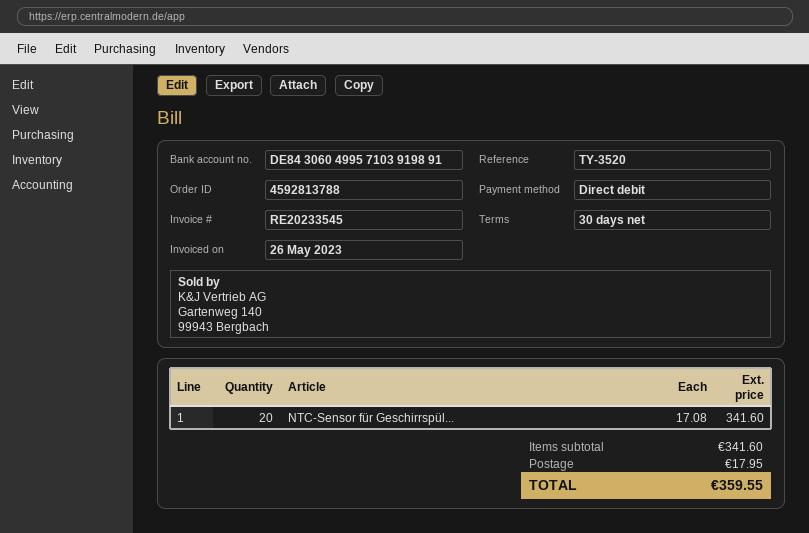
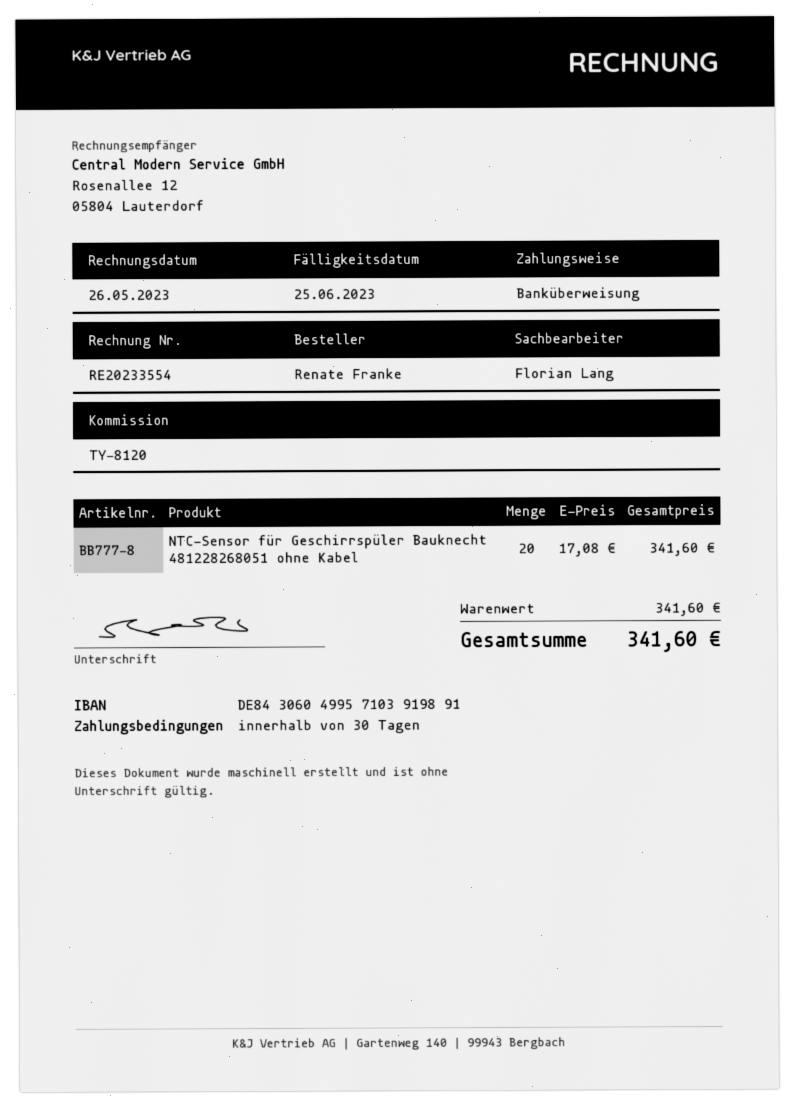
invoice number: RE20233545 -> RE20233554
reference: TY-3520 -> TY-8120
payment method: direct debit -> bank transfer
shipping: 17.95 -> none
total: 359.55 -> 341.60

